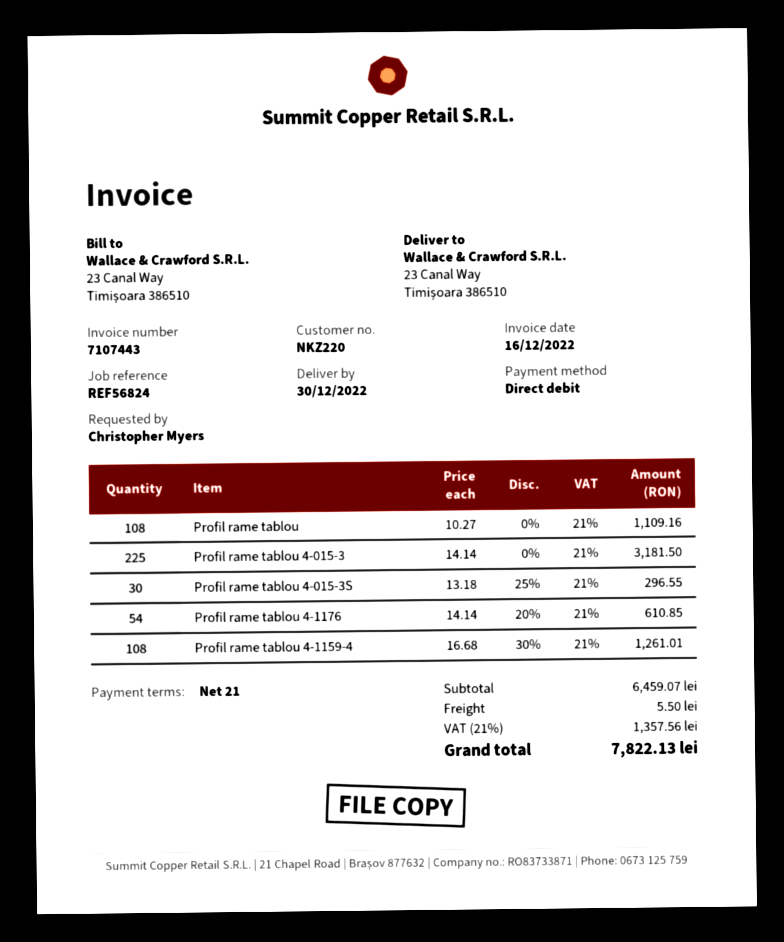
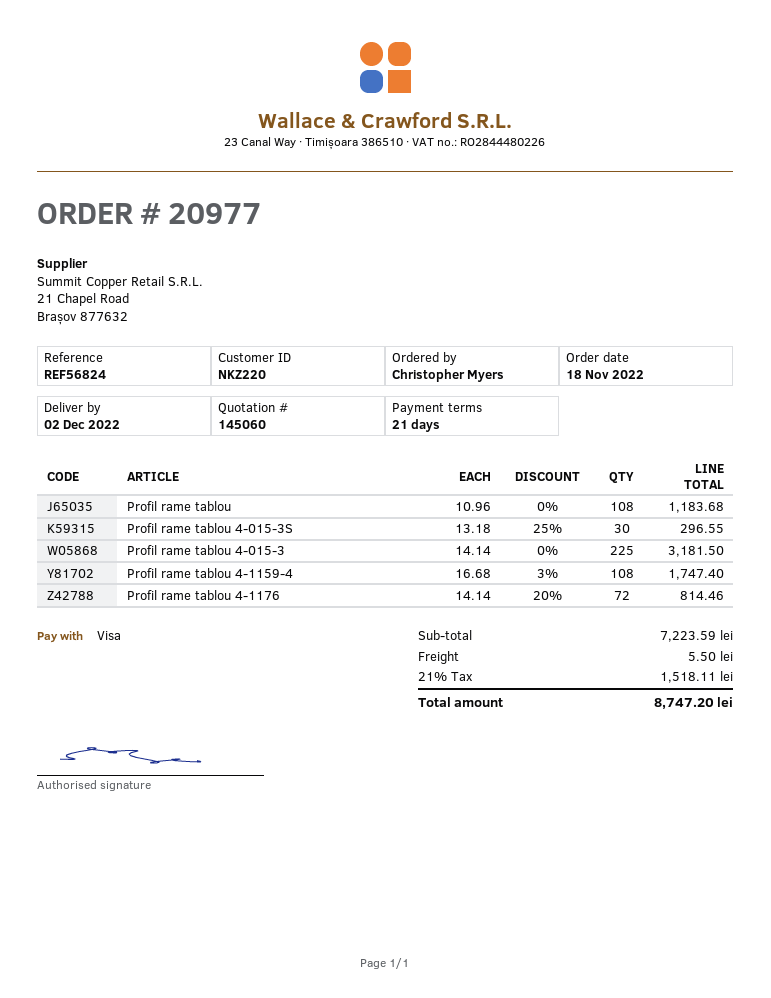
delivery date: 2022-12-30 -> 2022-12-02
payment method: direct debit -> Visa
Profil rame tablou: 108 x 10.27 = 1109.16 -> 108 x 10.96 = 1183.68
Profil rame tablou 4-1176: 54 x 14.14 - 20% = 610.85 -> 72 x 14.14 - 20% = 814.46
Profil rame tablou 4-1159-4: 108 x 16.68 - 30% = 1261.01 -> 108 x 16.68 - 3% = 1747.40
subtotal: 6459.07 -> 7223.59
tax: 21% = 1357.56 -> 21% = 1518.11
total: 7822.13 -> 8747.20

